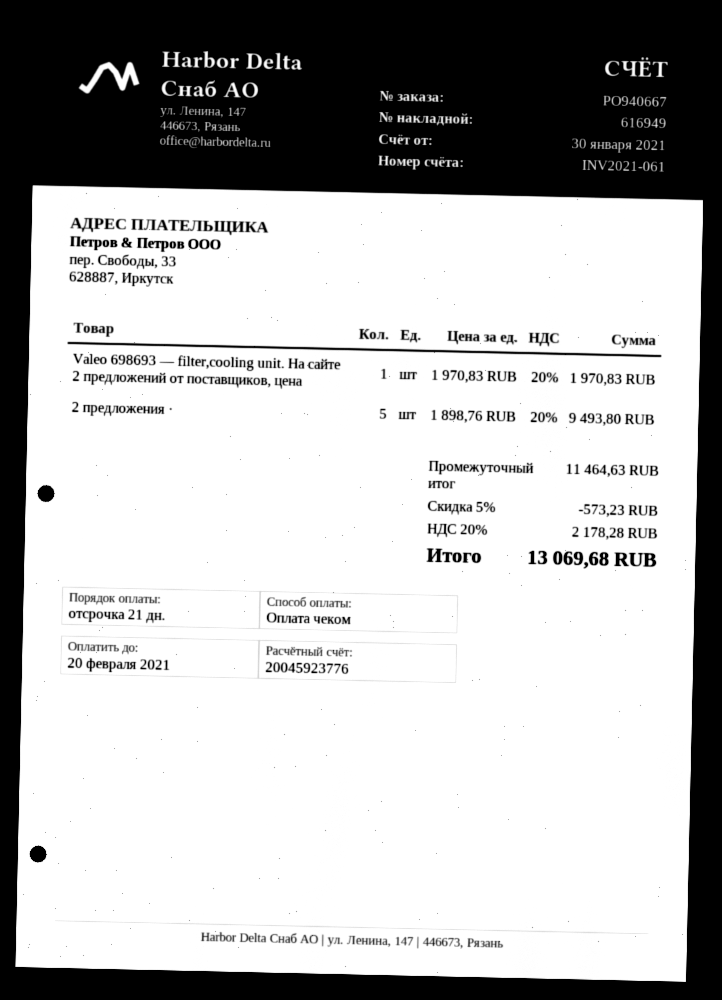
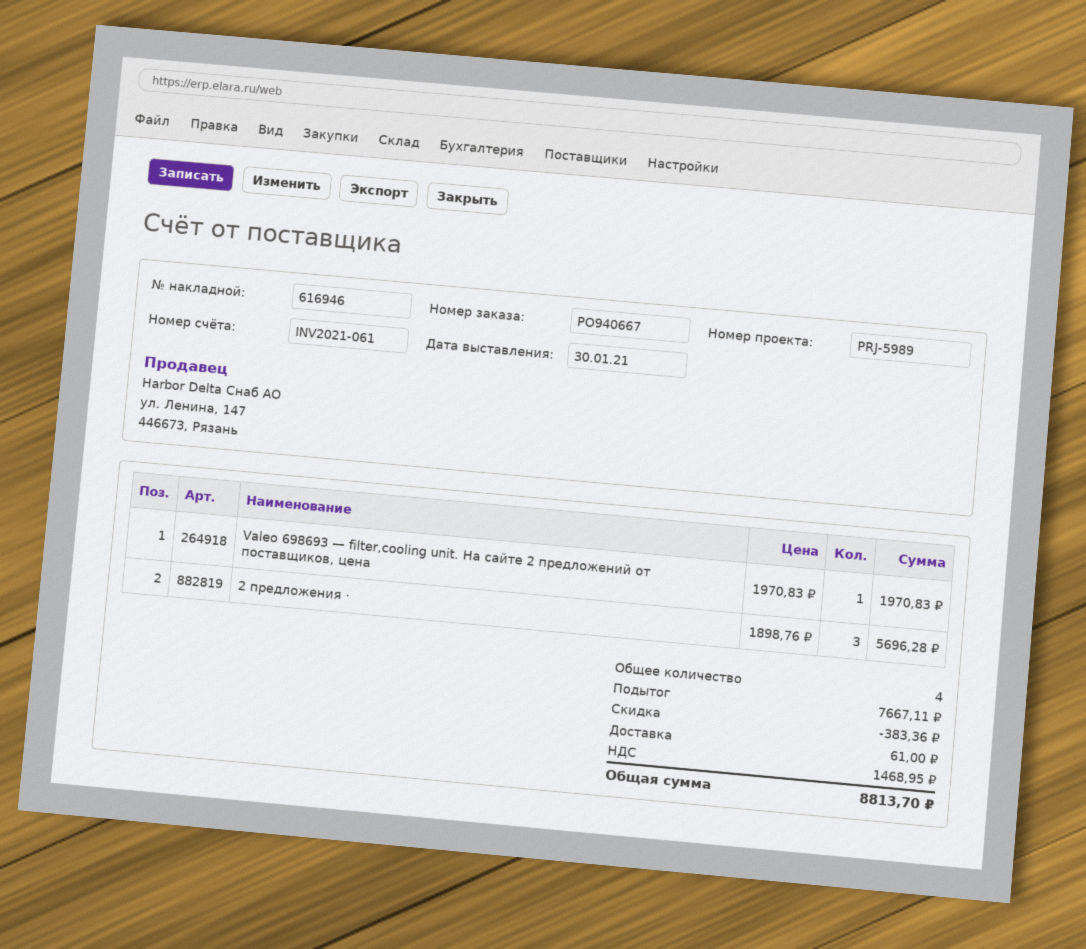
delivery note number: 616949 -> 616946
2 предложения ·: 5 x 1898.76 = 9493.80 -> 3 x 1898.76 = 5696.28
subtotal: 11464.63 -> 7667.11
discount: 573.23 -> 383.36
shipping: none -> 61.00
tax: 2178.28 -> 1468.95
total: 13069.68 -> 8813.70

